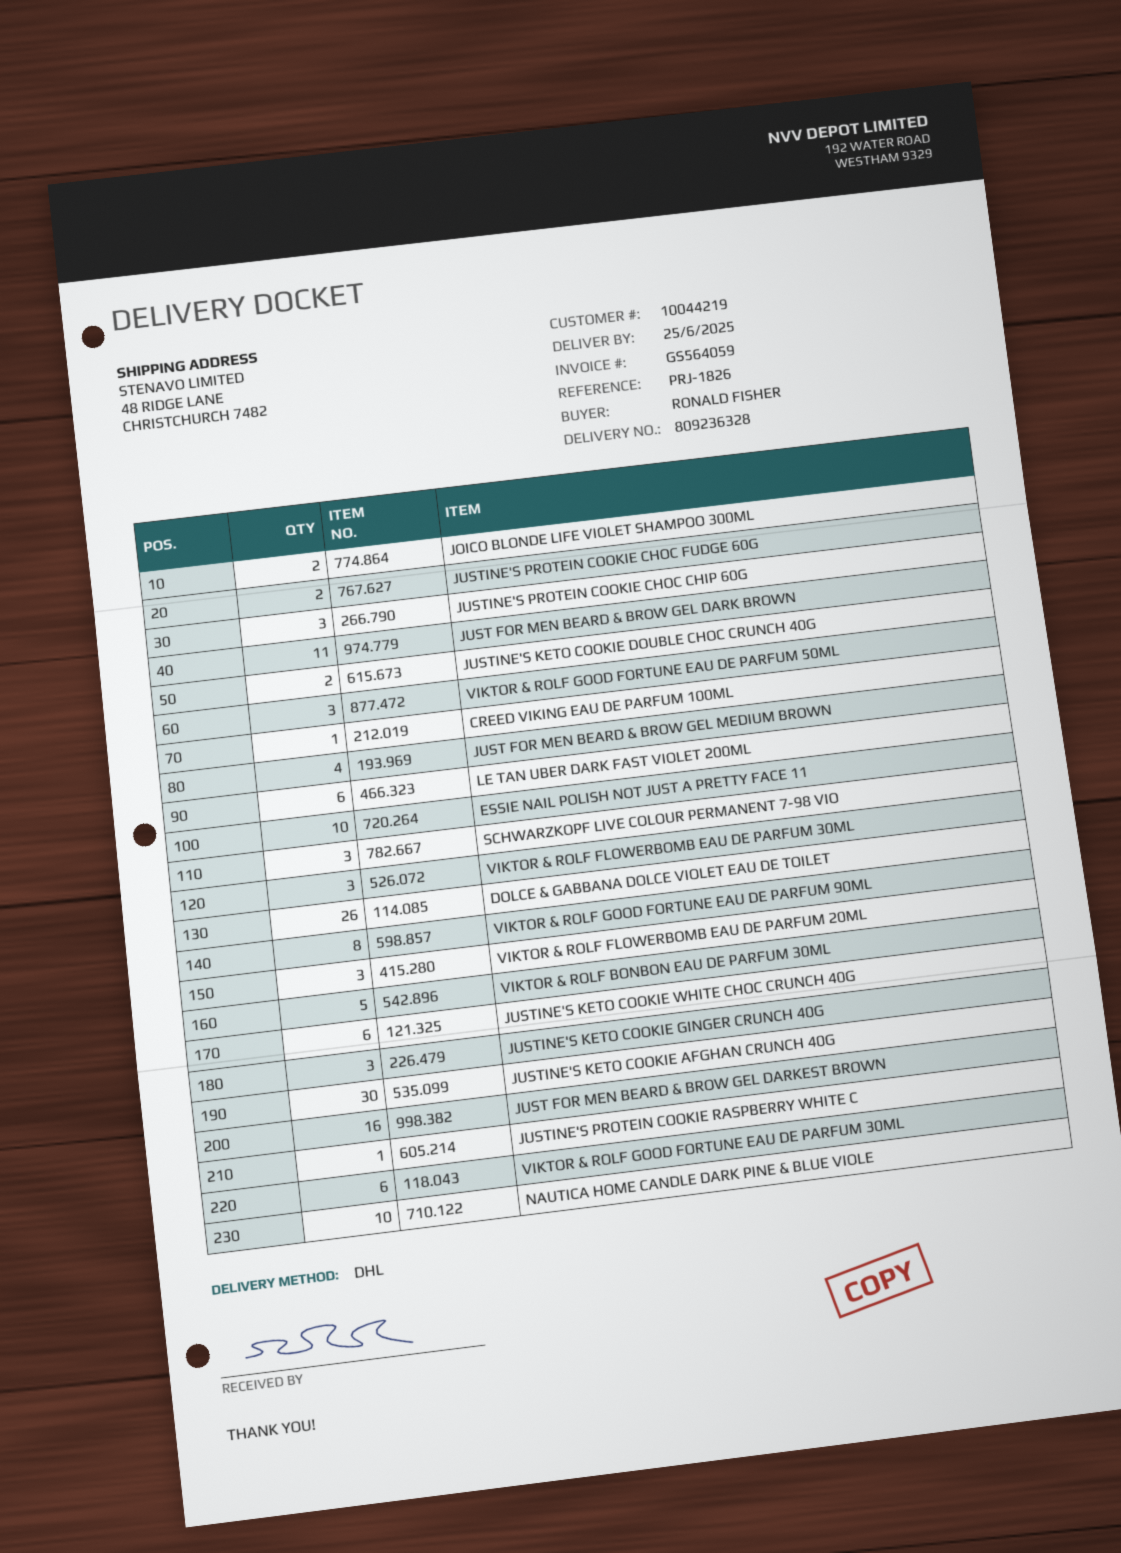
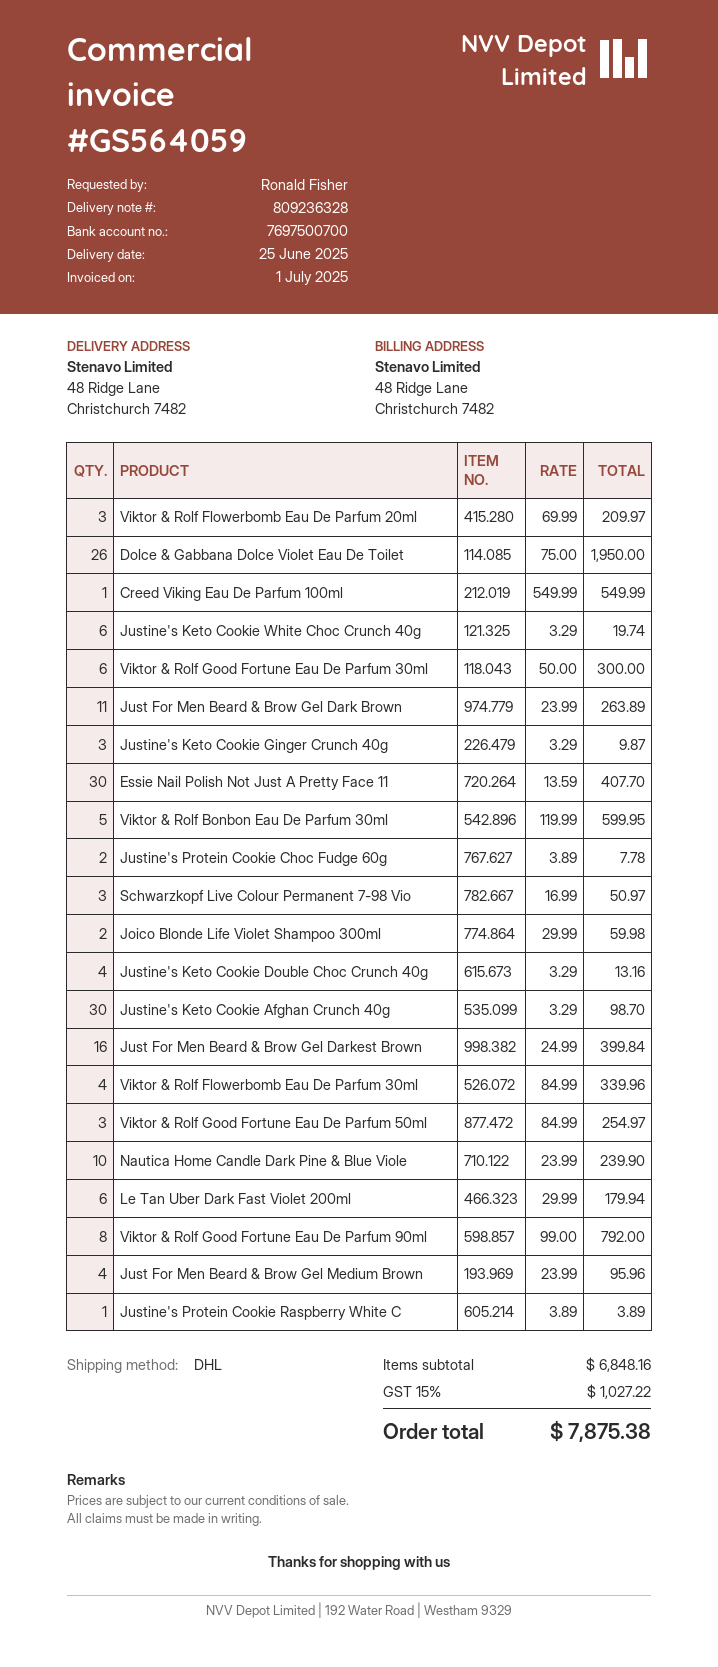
JUSTINE'S PROTEIN COOKIE CHOC CHIP 60G: 3 -> none
JUSTINE'S KETO COOKIE DOUBLE CHOC CRUNCH 40G: 2 -> 4
ESSIE NAIL POLISH NOT JUST A PRETTY FACE 11: 10 -> 30
VIKTOR & ROLF FLOWERBOMB EAU DE PARFUM 30ML: 3 -> 4

